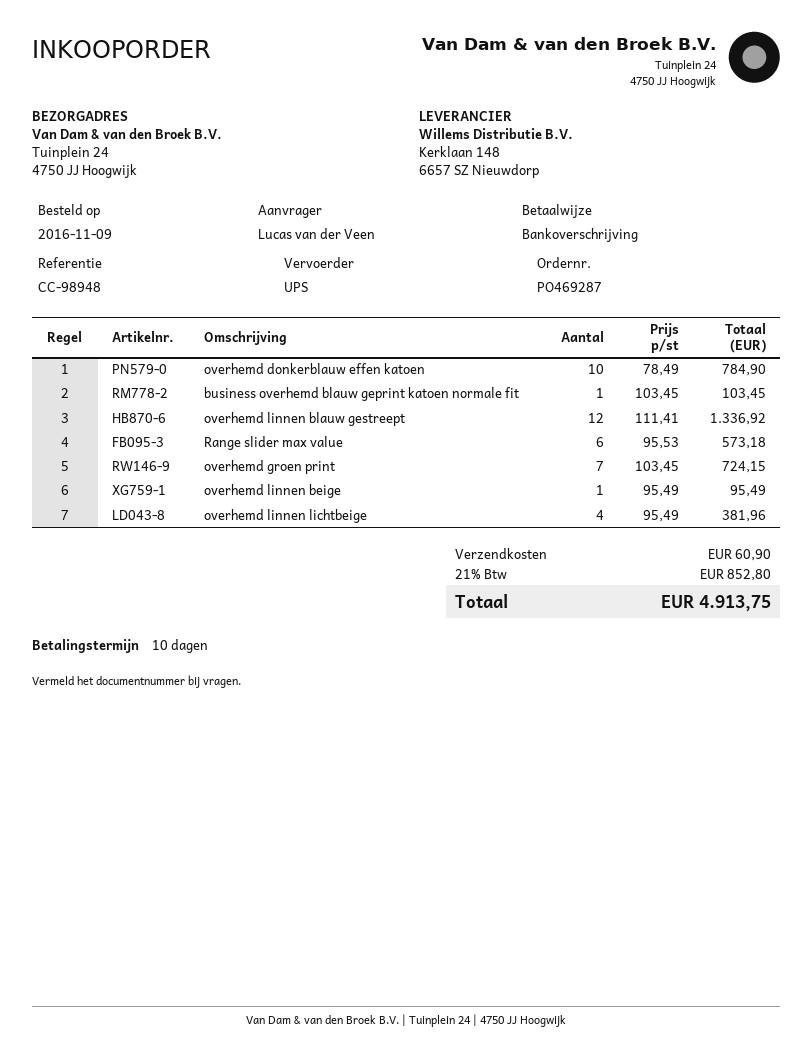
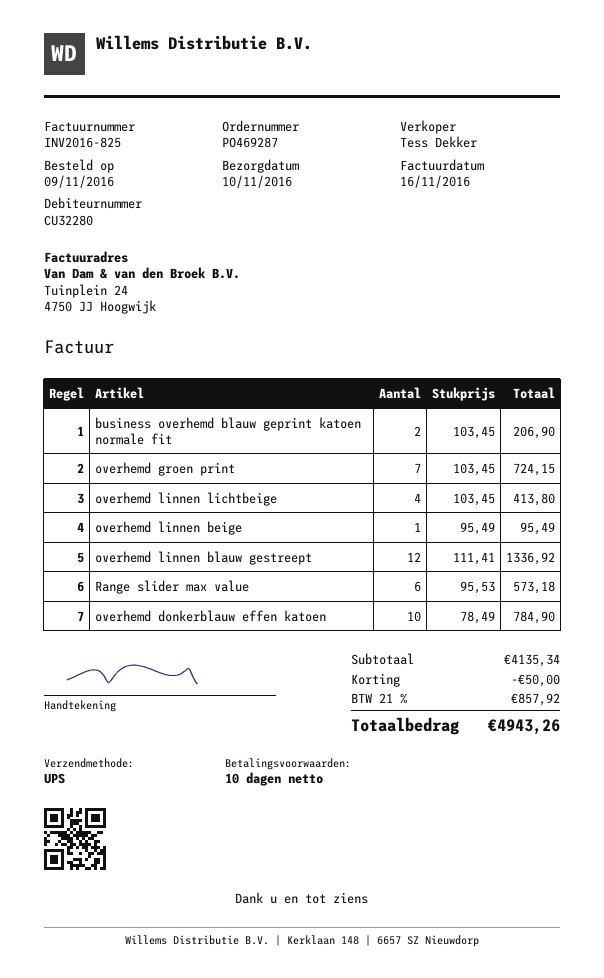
business overhemd blauw geprint katoen normale fit: 1 x 103.45 = 103.45 -> 2 x 103.45 = 206.90
overhemd linnen lichtbeige: 4 x 95.49 = 381.96 -> 4 x 103.45 = 413.80
discount: none -> 50.00
shipping: 60.90 -> none
tax: 21% = 852.80 -> 21% = 857.92
total: 4913.75 -> 4943.26

